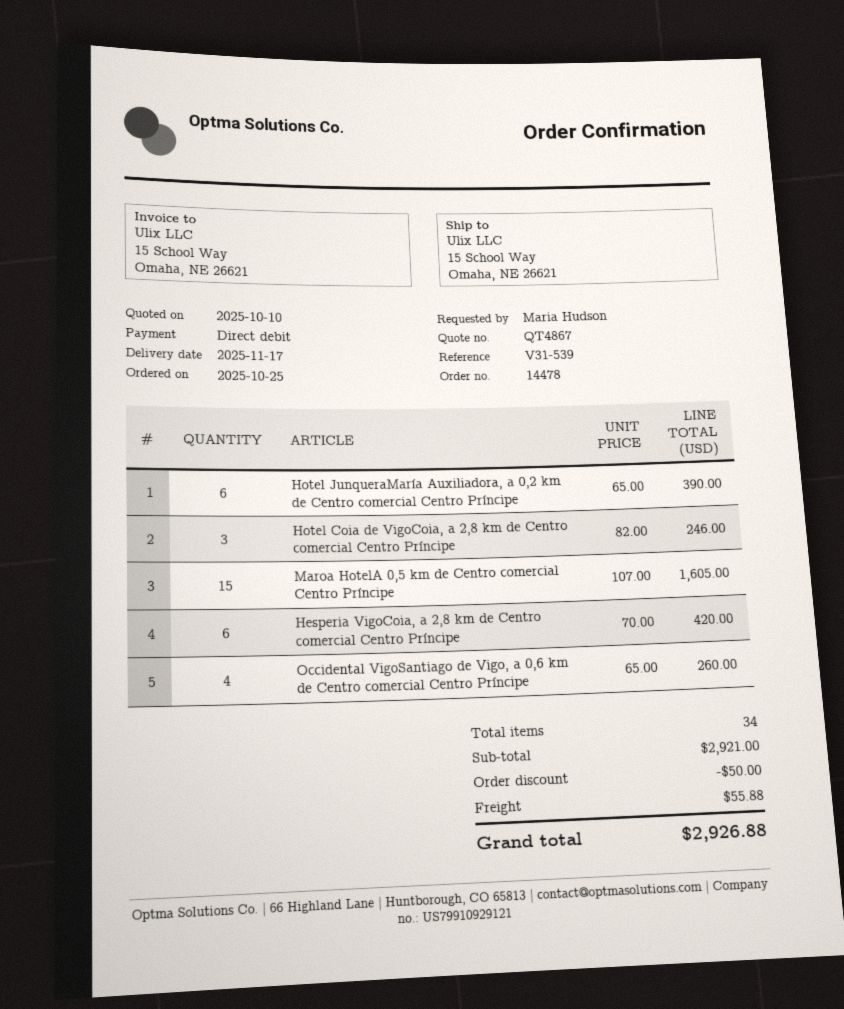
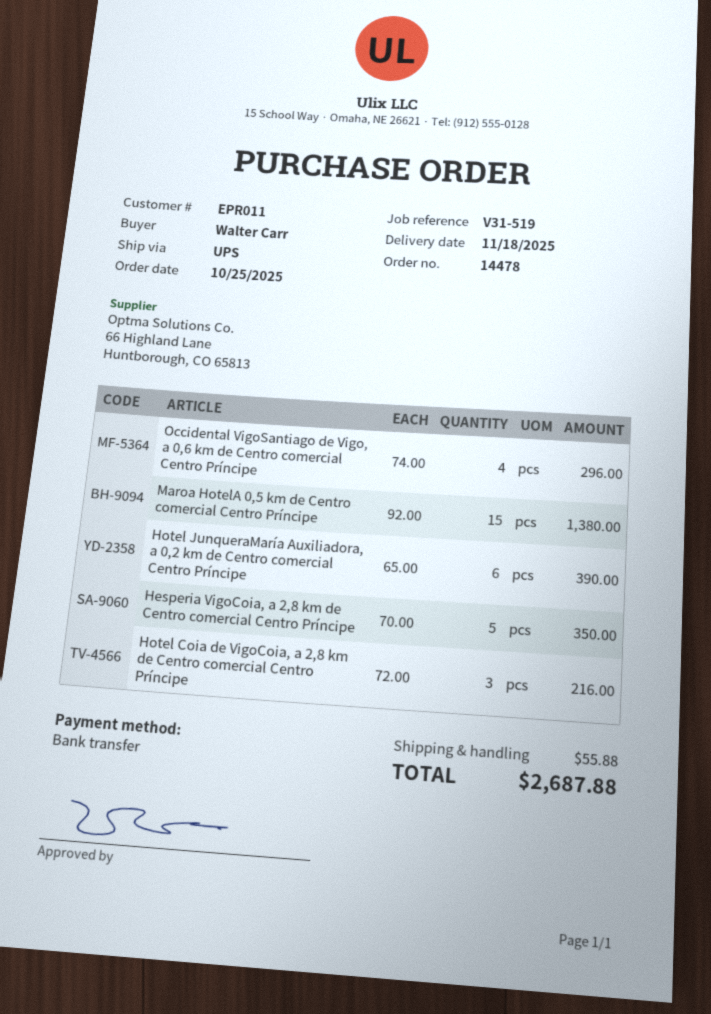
delivery date: 2025-11-17 -> 2025-11-18
reference: V31-539 -> V31-519
ordered by: Maria Hudson -> Walter Carr
payment method: direct debit -> bank transfer
Hotel Coia de VigoCoia, a 2,8 km de Centro comercial Centro Príncipe: 3 x 82.00 = 246.00 -> 3 x 72.00 = 216.00
Maroa HotelA 0,5 km de Centro comercial Centro Príncipe: 15 x 107.00 = 1605.00 -> 15 x 92.00 = 1380.00
Hesperia VigoCoia, a 2,8 km de Centro comercial Centro Príncipe: 6 x 70.00 = 420.00 -> 5 x 70.00 = 350.00
Occidental VigoSantiago de Vigo, a 0,6 km de Centro comercial Centro Príncipe: 4 x 65.00 = 260.00 -> 4 x 74.00 = 296.00
discount: 50.00 -> none
total: 2926.88 -> 2687.88

